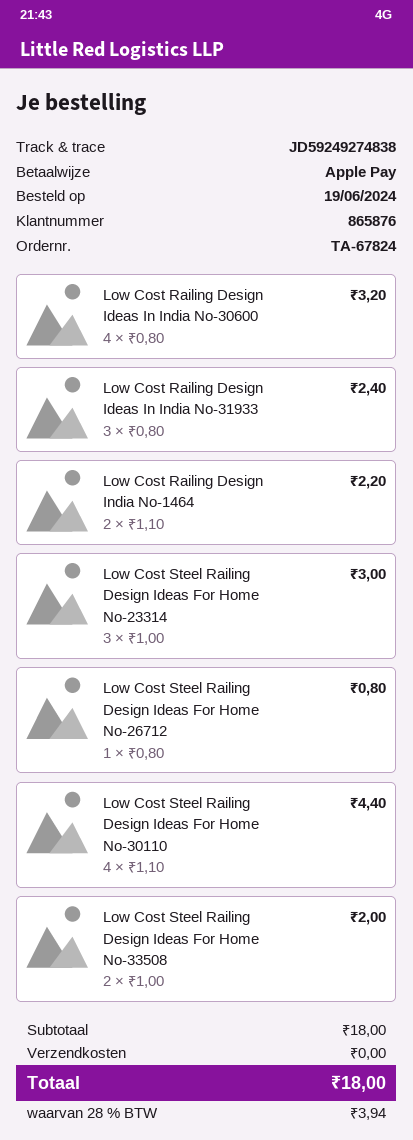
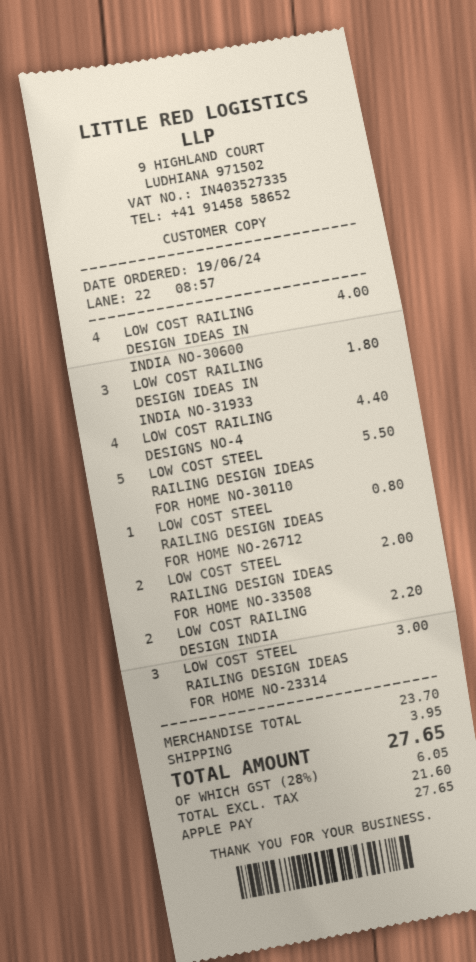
Low Cost Railing Design Ideas In India No-30600: 4 for 3.20 -> 4 for 4.00
Low Cost Railing Design Ideas In India No-31933: 3 for 2.40 -> 3 for 1.80
Low Cost Steel Railing Design Ideas For Home No-30110: 4 for 4.40 -> 5 for 5.50
LOW COST RAILING DESIGNS NO-4: none -> 4 for 4.40
subtotal: 18.00 -> 23.70
shipping: 0.00 -> 3.95
tax: 28% = 3.94 -> 28% = 6.05
total: 18.00 -> 27.65

